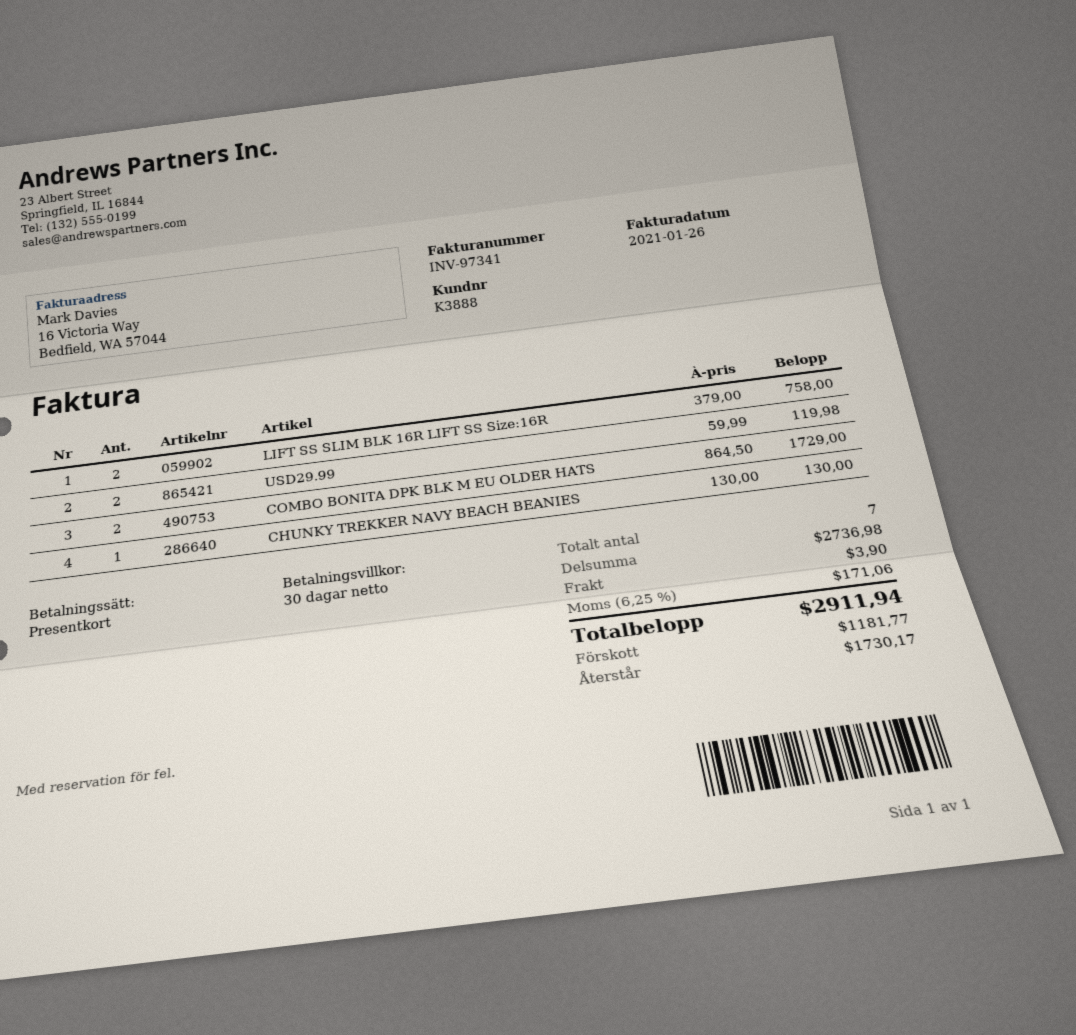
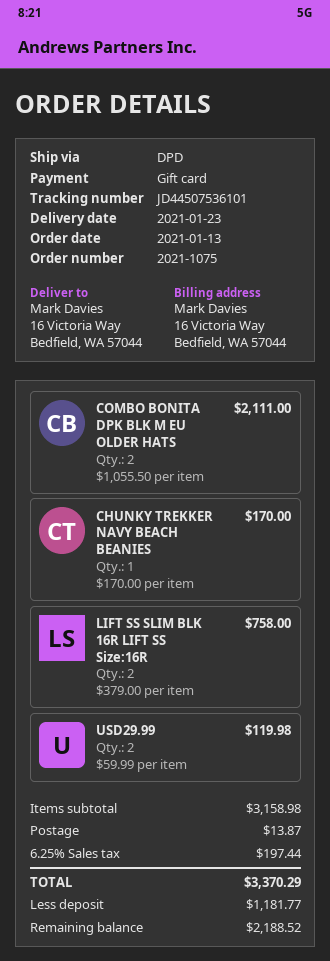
COMBO BONITA DPK BLK M EU OLDER HATS: 2 x 864.50 = 1729.00 -> 2 x 1055.50 = 2111.00
CHUNKY TREKKER NAVY BEACH BEANIES: 1 x 130.00 = 130.00 -> 1 x 170.00 = 170.00
subtotal: 2736.98 -> 3158.98
shipping: 3.90 -> 13.87
tax: 6.25% = 171.06 -> 6.25% = 197.44
total: 2911.94 -> 3370.29
balance: 1730.17 -> 2188.52

